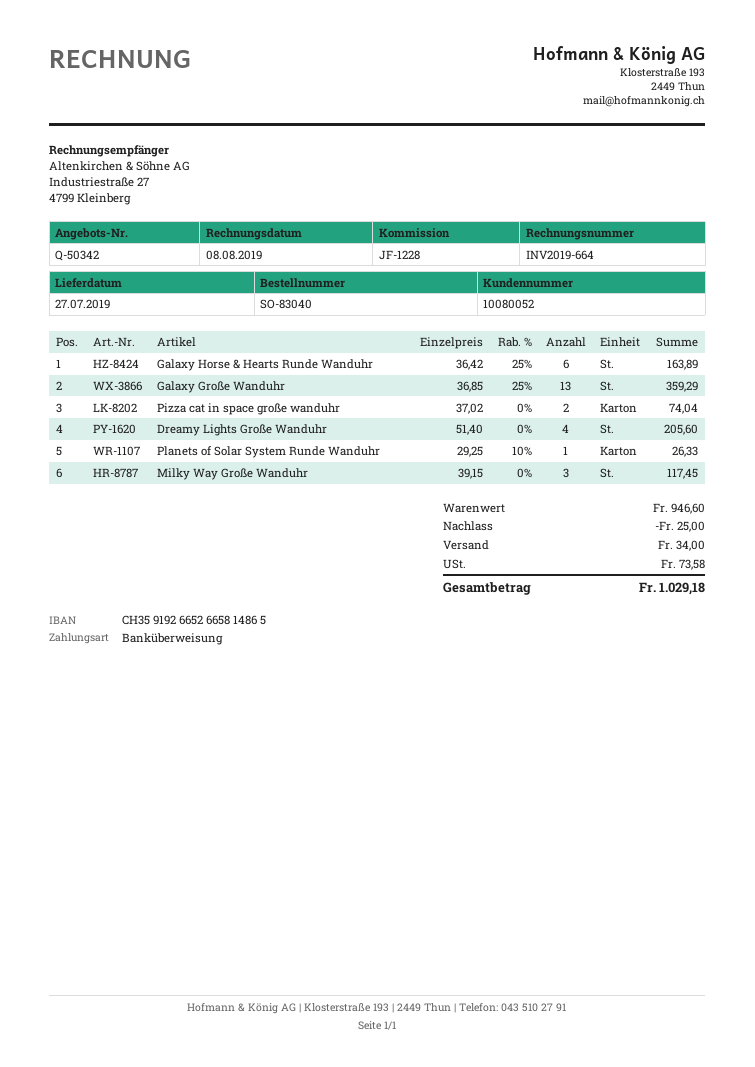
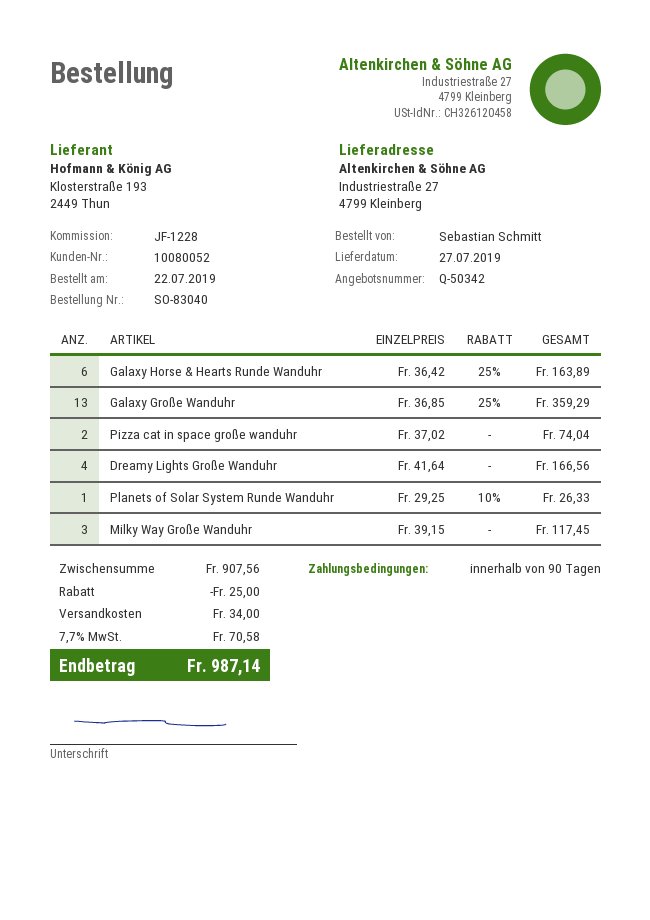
Dreamy Lights Große Wanduhr: 4 x 51.40 = 205.60 -> 4 x 41.64 = 166.56
subtotal: 946.60 -> 907.56
tax: 73.58 -> 70.58
total: 1029.18 -> 987.14

